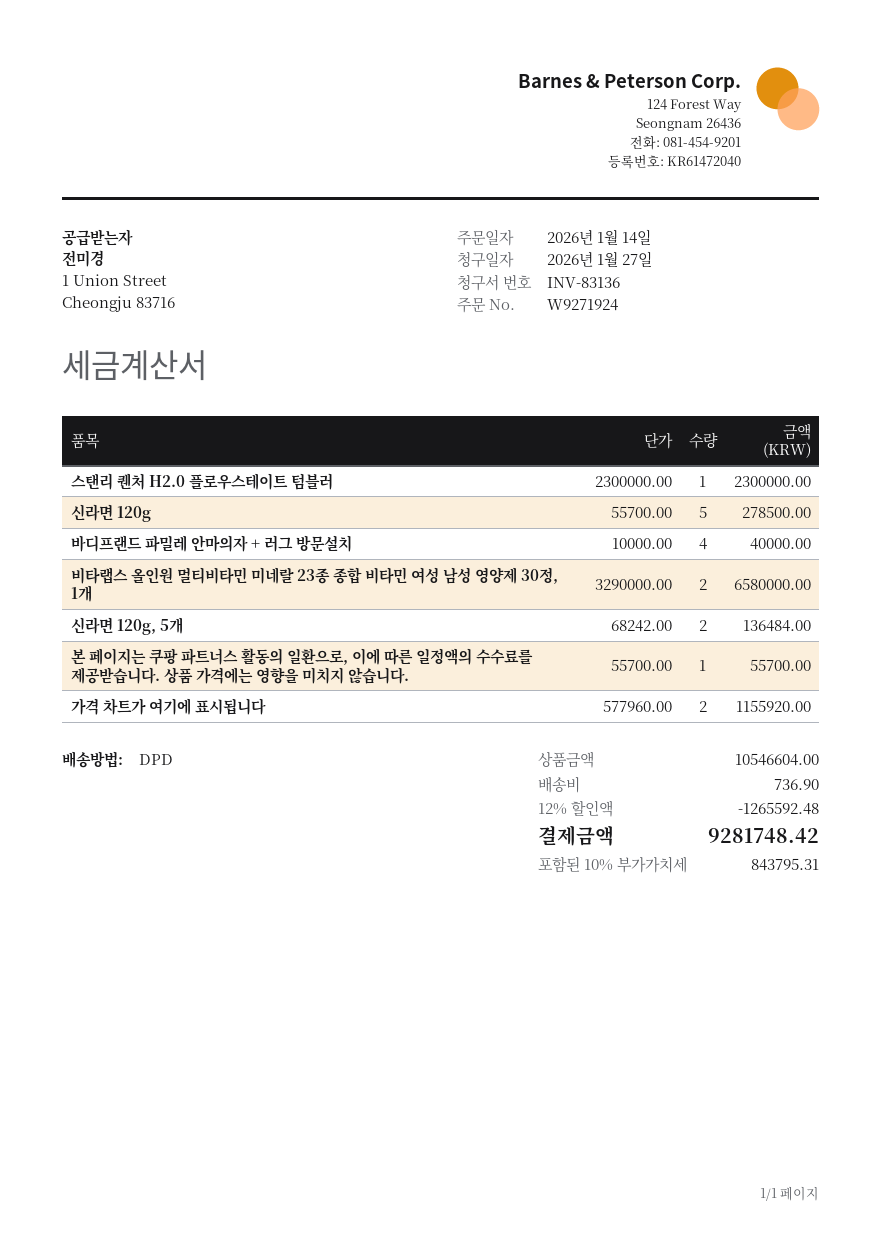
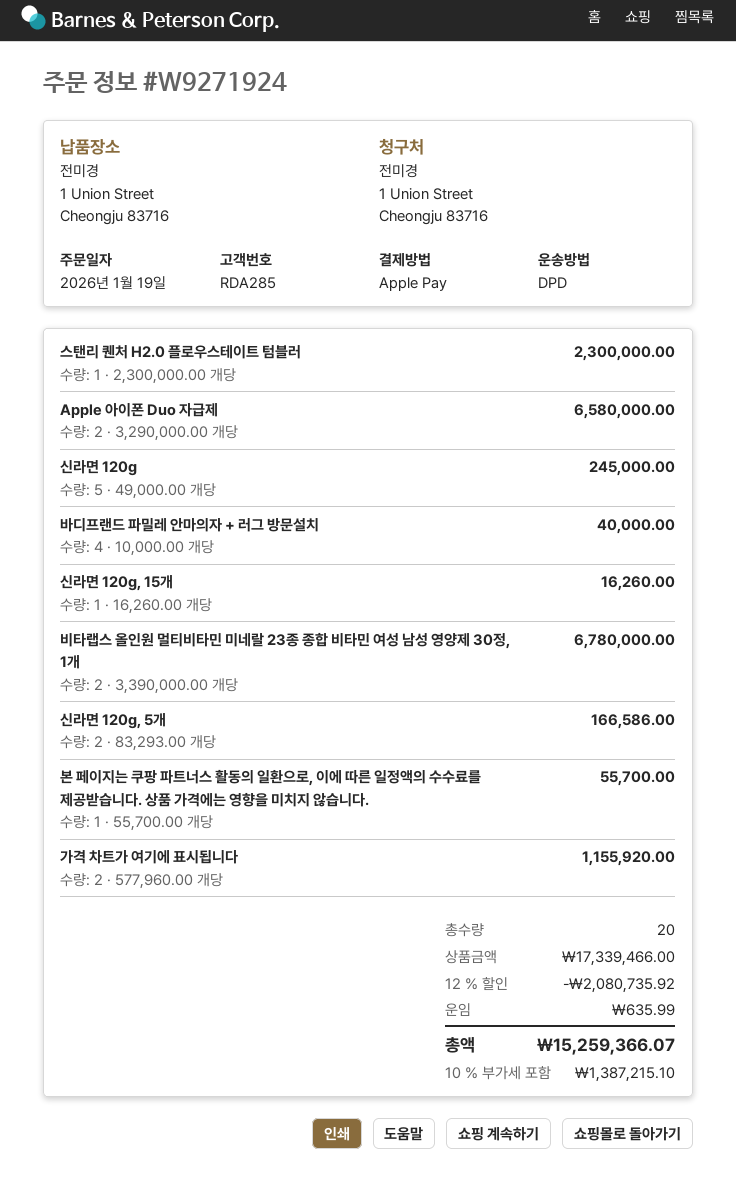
order date: 2026-01-14 -> 2026-01-19
신라면 120g: 5 x 55700.00 = 278500.00 -> 5 x 49000.00 = 245000.00
비타랩스 올인원 멀티비타민 미네랄 23종 종합 비타민 여성 남성 영양제 30정, 1개: 2 x 3290000.00 = 6580000.00 -> 2 x 3390000.00 = 6780000.00
신라면 120g, 5개: 2 x 68242.00 = 136484.00 -> 2 x 83293.00 = 166586.00
Apple 아이폰 Duo 자급제: none -> 2 x 3290000.00 = 6580000.00
신라면 120g, 15개: none -> 1 x 16260.00 = 16260.00
subtotal: 10546604.00 -> 17339466.00
discount: 12% = 1265592.48 -> 12% = 2080735.92
shipping: 736.90 -> 635.99
tax: 10% = 843795.31 -> 10% = 1387215.10
total: 9281748.42 -> 15259366.07

